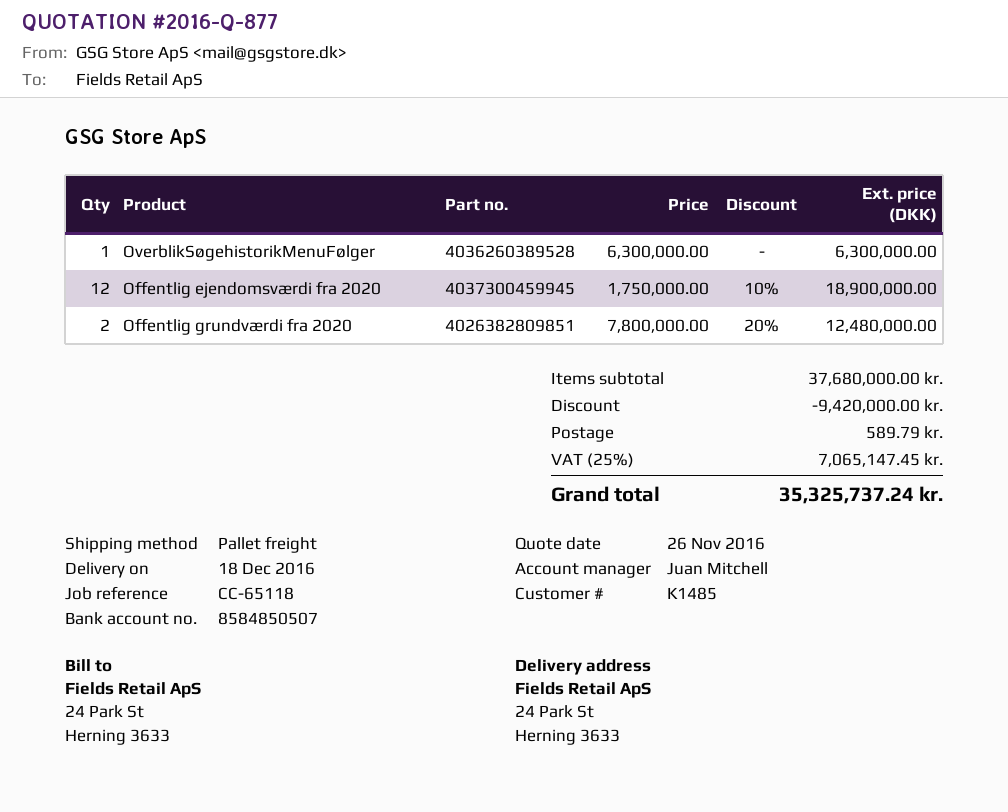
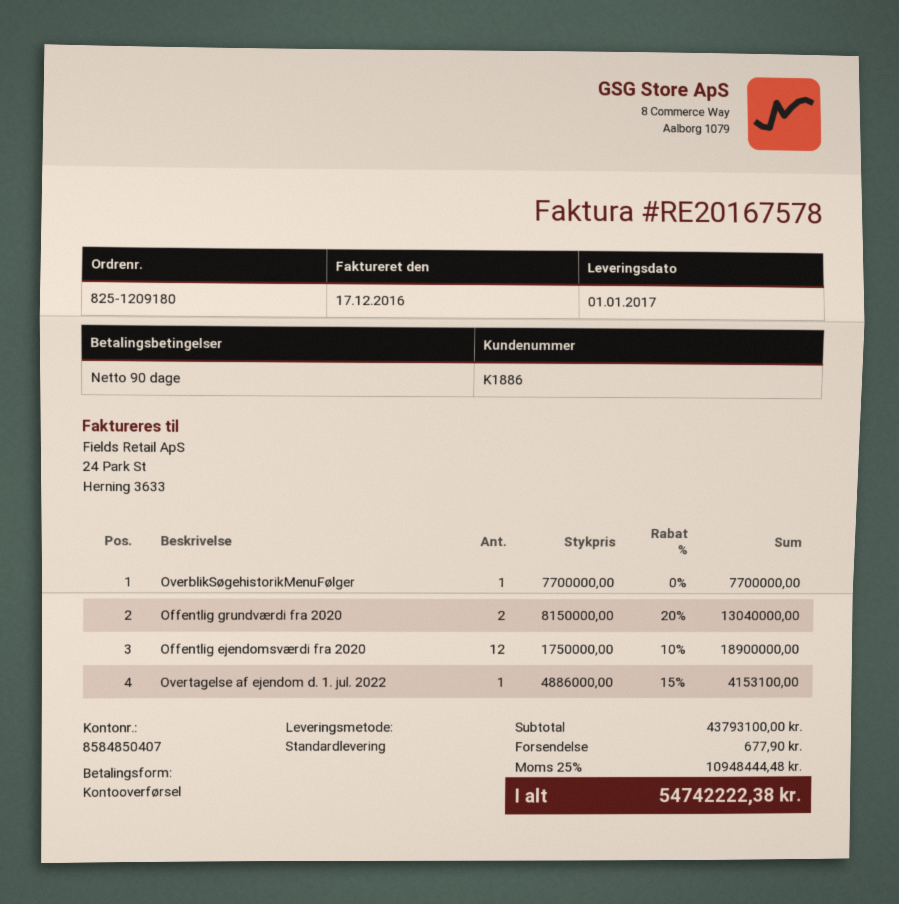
delivery date: 2016-12-18 -> 2017-01-01
customer number: K1485 -> K1886
bank account: 8584850507 -> 8584850407
shipping method: pallet freight -> standard
OverblikSøgehistorikMenuFølger: 1 x 6300000.00 = 6300000.00 -> 1 x 7700000.00 = 7700000.00
Offentlig grundværdi fra 2020: 2 x 7800000.00 - 20% = 12480000.00 -> 2 x 8150000.00 - 20% = 13040000.00
Overtagelse af ejendom d. 1. jul. 2022: none -> 1 x 4886000.00 - 15% = 4153100.00
subtotal: 37680000.00 -> 43793100.00
discount: 9420000.00 -> none
shipping: 589.79 -> 677.90
tax: 25% = 7065147.45 -> 25% = 10948444.48
total: 35325737.24 -> 54742222.38

